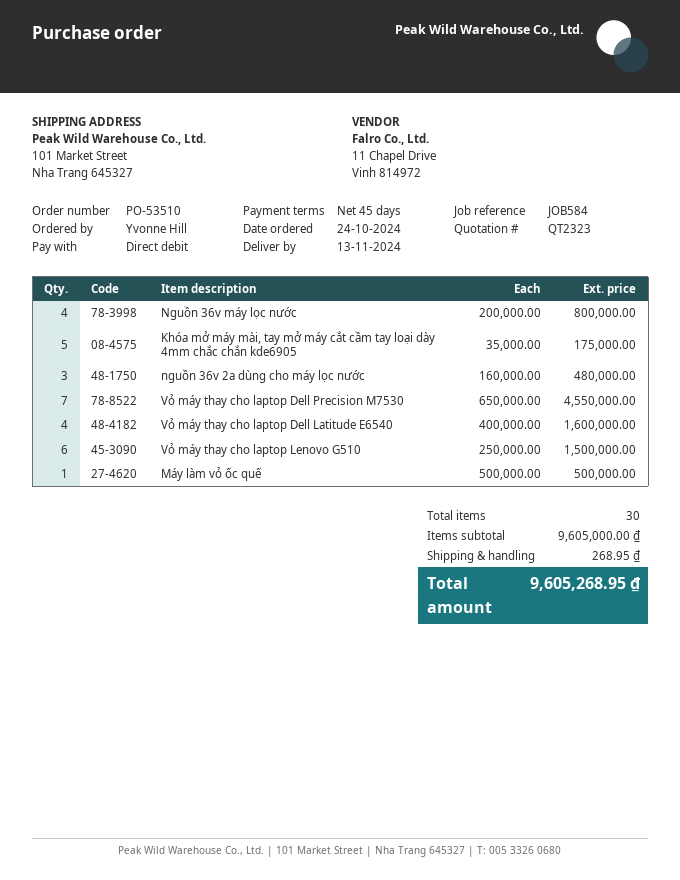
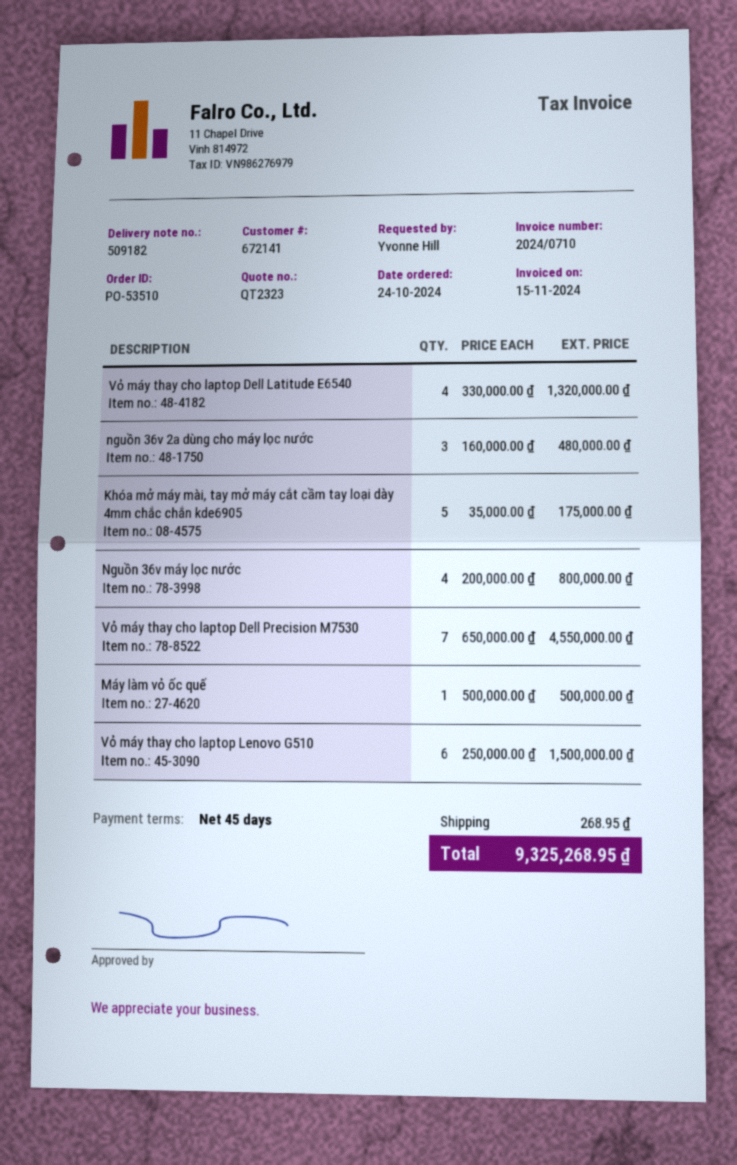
Vỏ máy thay cho laptop Dell Latitude E6540: 4 x 400000.00 = 1600000.00 -> 4 x 330000.00 = 1320000.00
total: 9605268.95 -> 9325268.95

